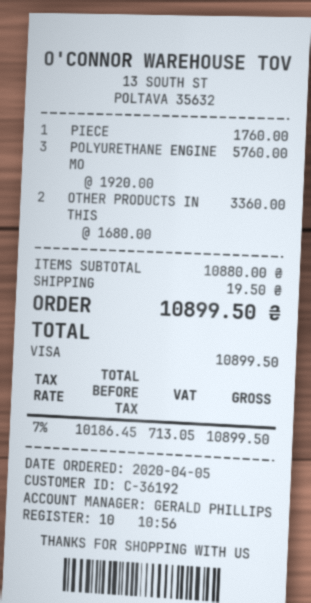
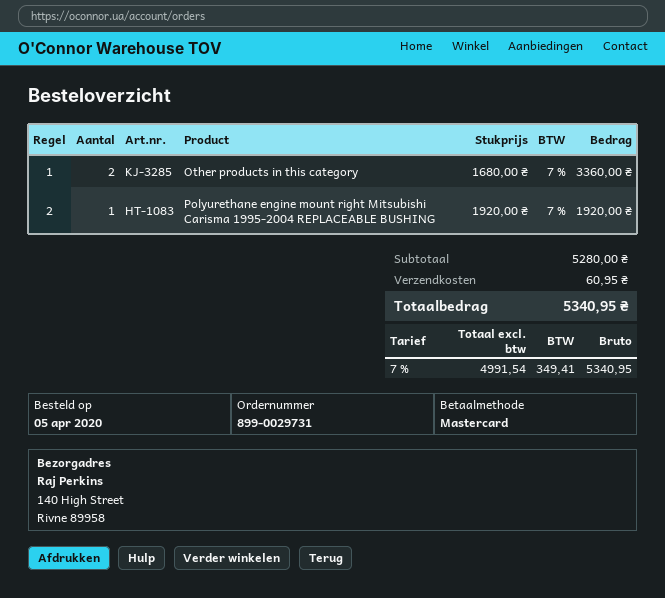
payment method: Visa -> Mastercard
PIECE: 1 x 1760.00 = 1760.00 -> none
POLYURETHANE ENGINE MO: 3 x 1920.00 = 5760.00 -> 1 x 1920.00 = 1920.00
subtotal: 10880.00 -> 5280.00
shipping: 19.50 -> 60.95
net: 10186.45 -> 4991.54
tax: 7% = 713.05 -> 7% = 349.41
total: 10899.50 -> 5340.95

